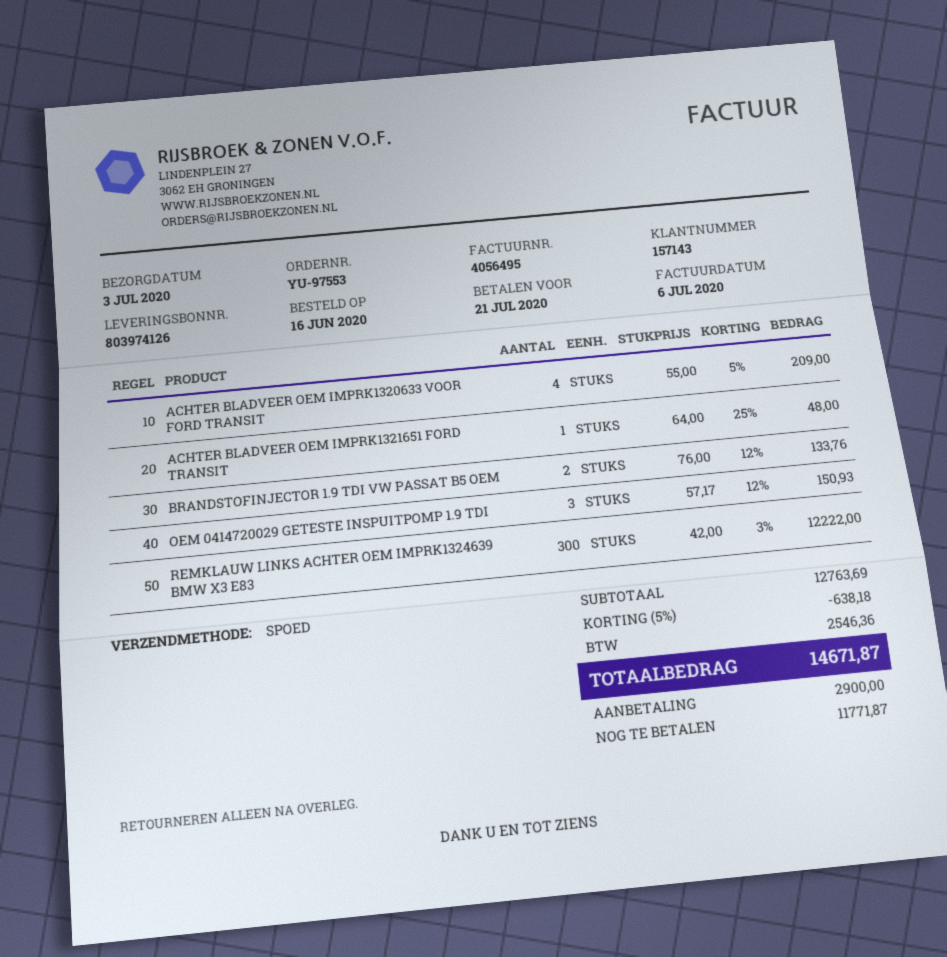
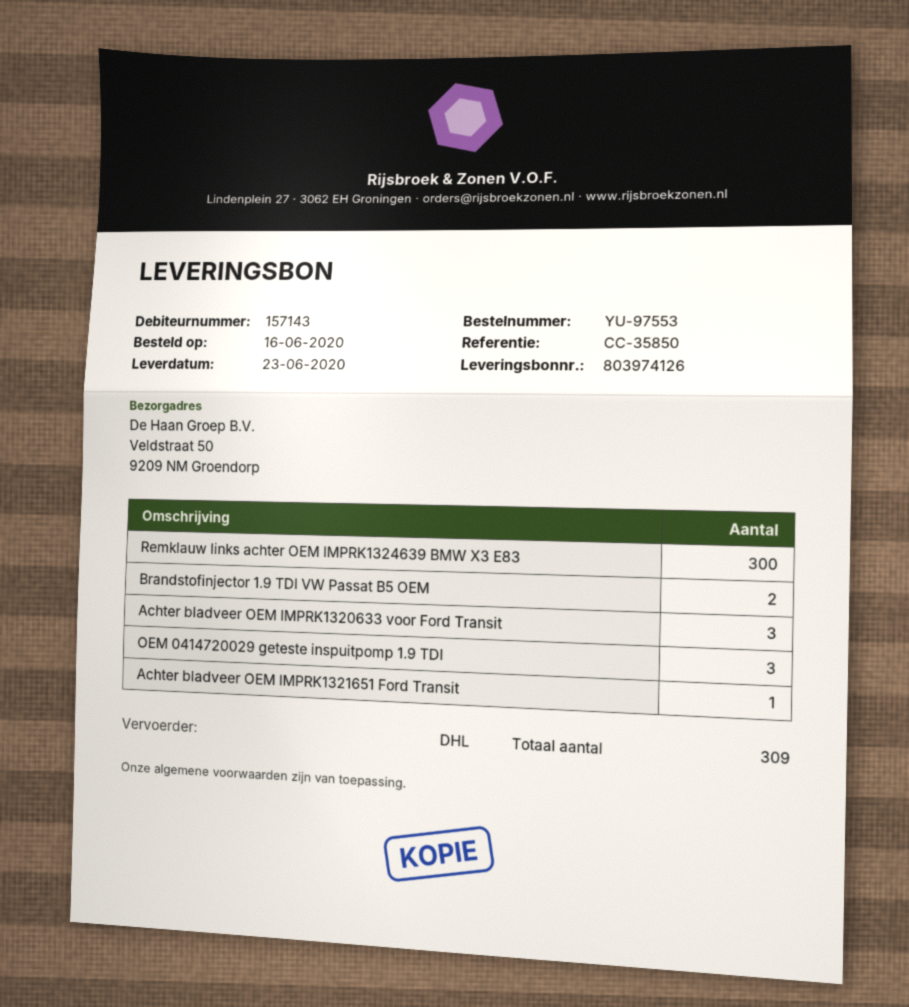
delivery date: 2020-07-03 -> 2020-06-23
shipping method: express -> DHL
ACHTER BLADVEER OEM IMPRK1320633 VOOR FORD TRANSIT: 4 -> 3

